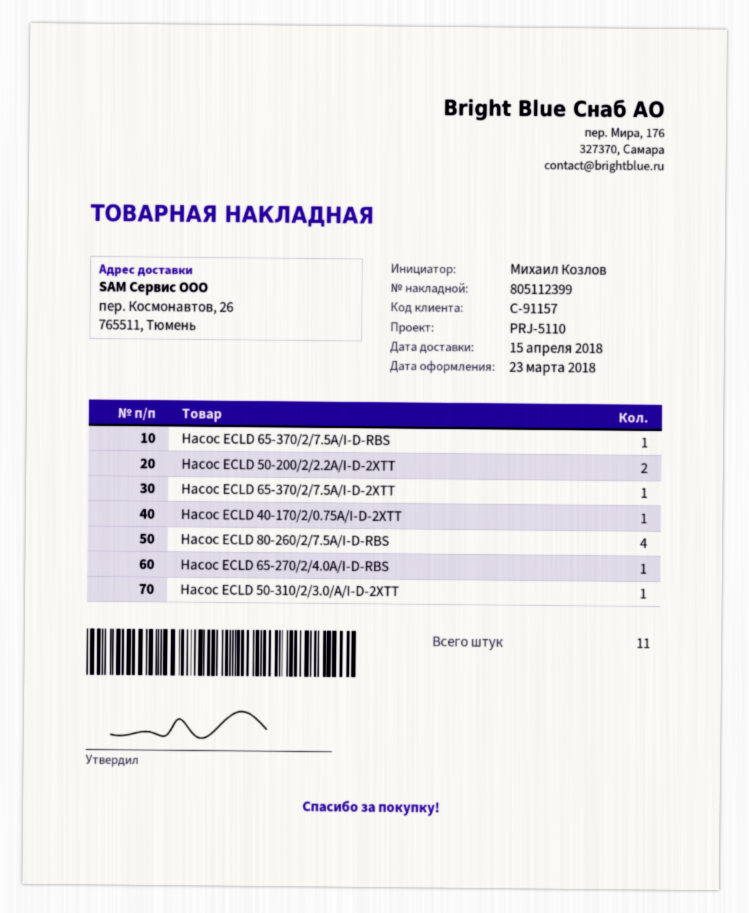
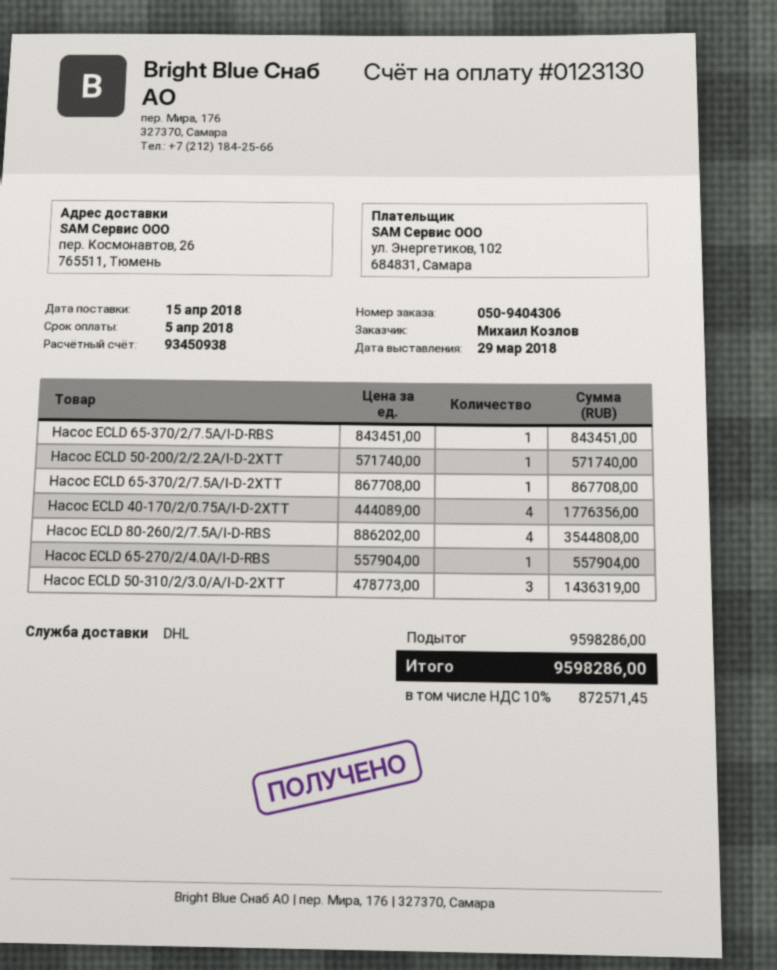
Насос ECLD 50-200/2/2.2A/I-D-2XTT: 2 -> 1
Насос ECLD 40-170/2/0.75A/I-D-2XTT: 1 -> 4
Насос ECLD 50-310/2/3.0/A/I-D-2XTT: 1 -> 3

